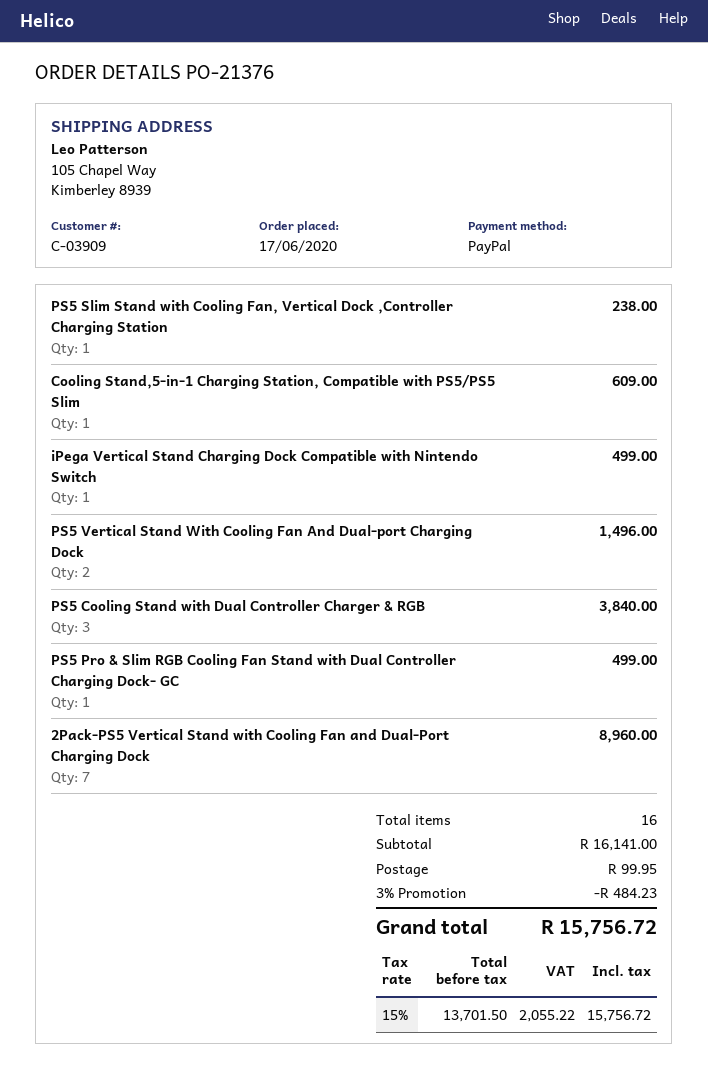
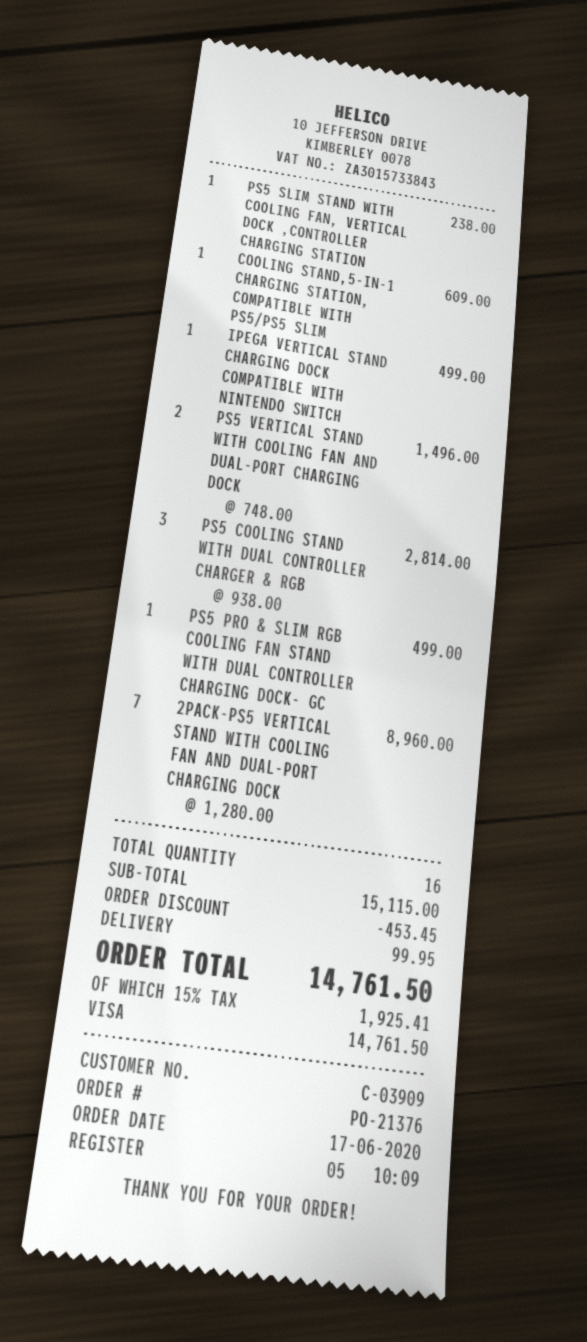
payment method: PayPal -> Visa
PS5 Cooling Stand with Dual Controller Charger & RGB: 3 for 3840.00 -> 3 for 2814.00
subtotal: 16141.00 -> 15115.00
discount: 484.23 -> 453.45
tax: 15% = 2055.22 -> 15% = 1925.41
total: 15756.72 -> 14761.50

